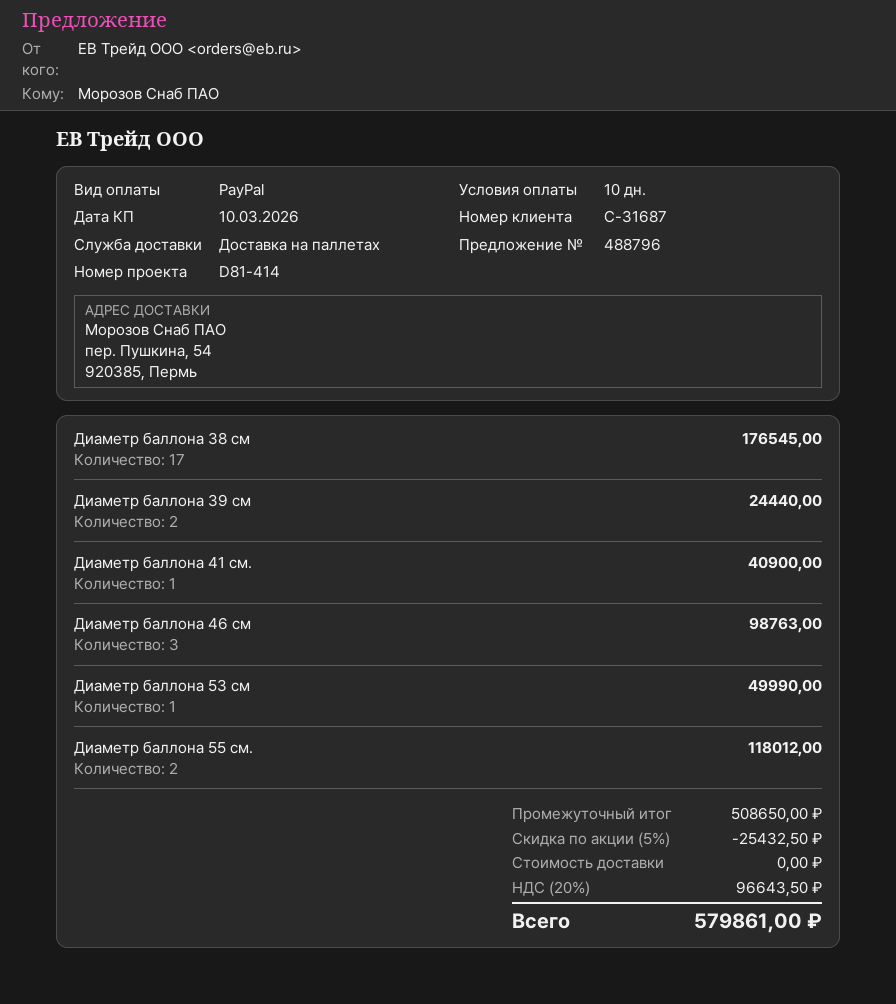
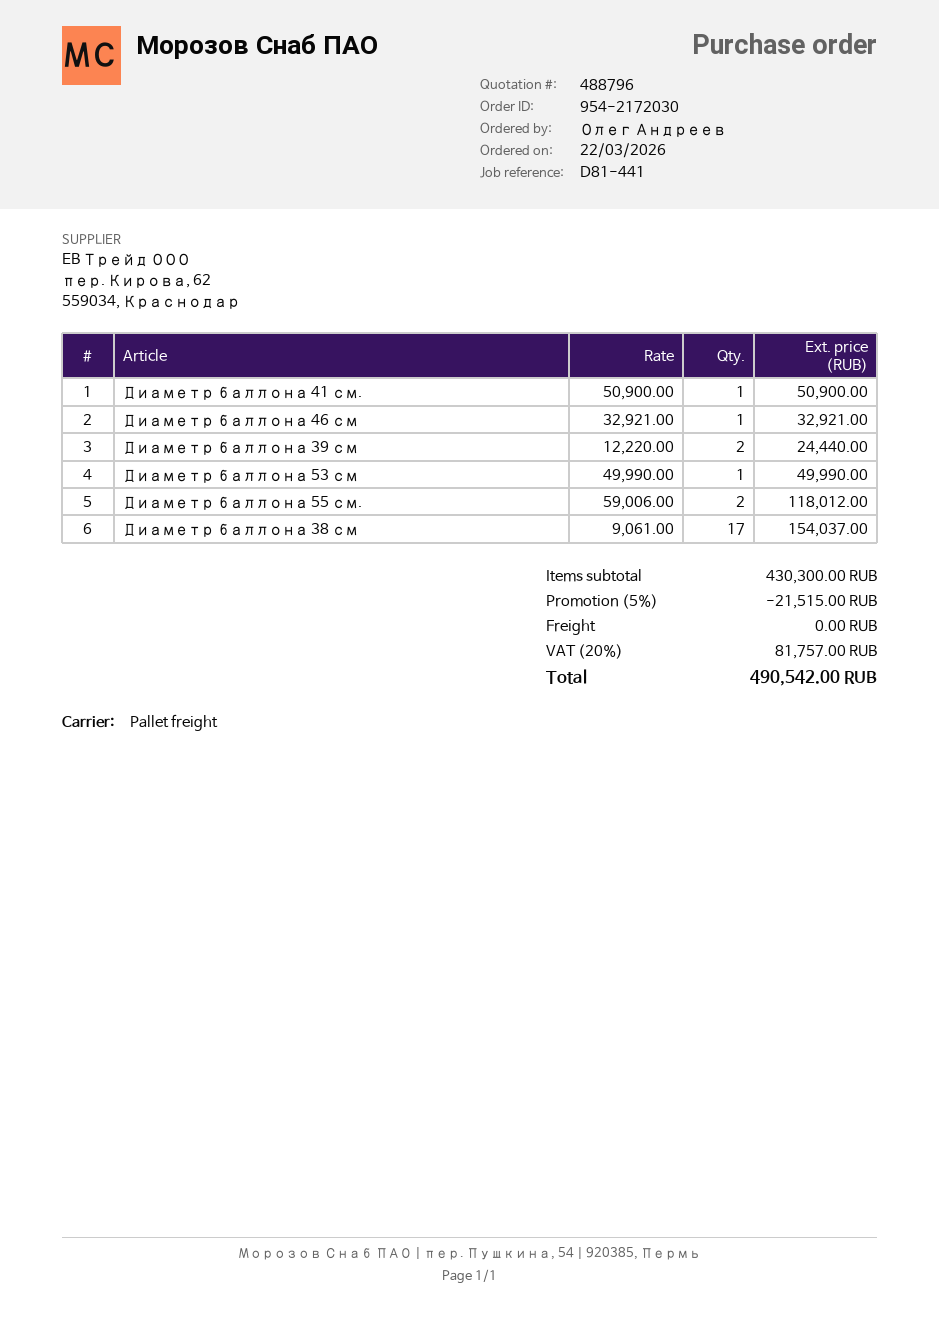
reference: D81-414 -> D81-441
Диаметр баллона 38 см: 17 for 176545.00 -> 17 for 154037.00
Диаметр баллона 41 см.: 1 for 40900.00 -> 1 for 50900.00
Диаметр баллона 46 см: 3 for 98763.00 -> 1 for 32921.00
subtotal: 508650.00 -> 430300.00
discount: 5% = 25432.50 -> 5% = 21515.00
tax: 20% = 96643.50 -> 20% = 81757.00
total: 579861.00 -> 490542.00

